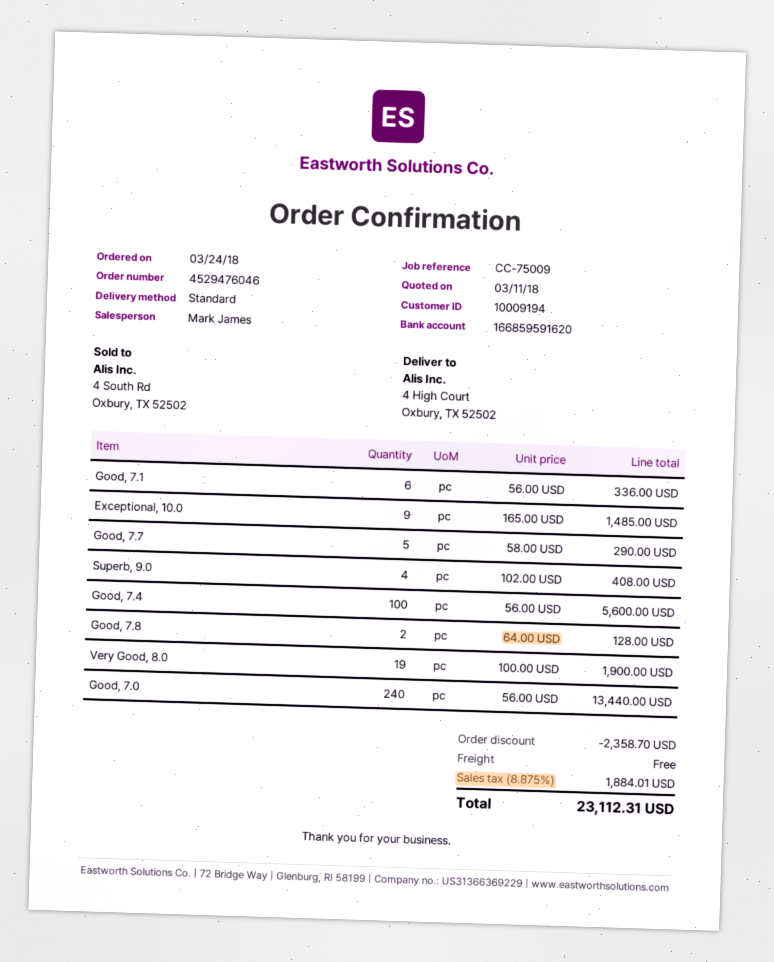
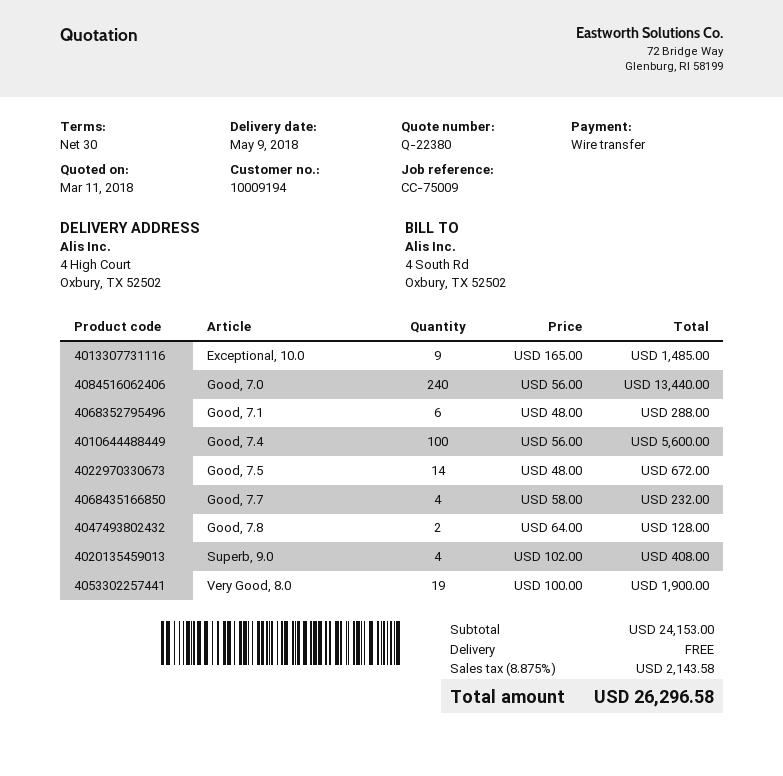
Good, 7.1: 6 x 56.00 = 336.00 -> 6 x 48.00 = 288.00
Good, 7.7: 5 x 58.00 = 290.00 -> 4 x 58.00 = 232.00
Good, 7.5: none -> 14 x 48.00 = 672.00
discount: 2358.70 -> none
tax: 8.875% = 1884.01 -> 8.875% = 2143.58
total: 23112.31 -> 26296.58

